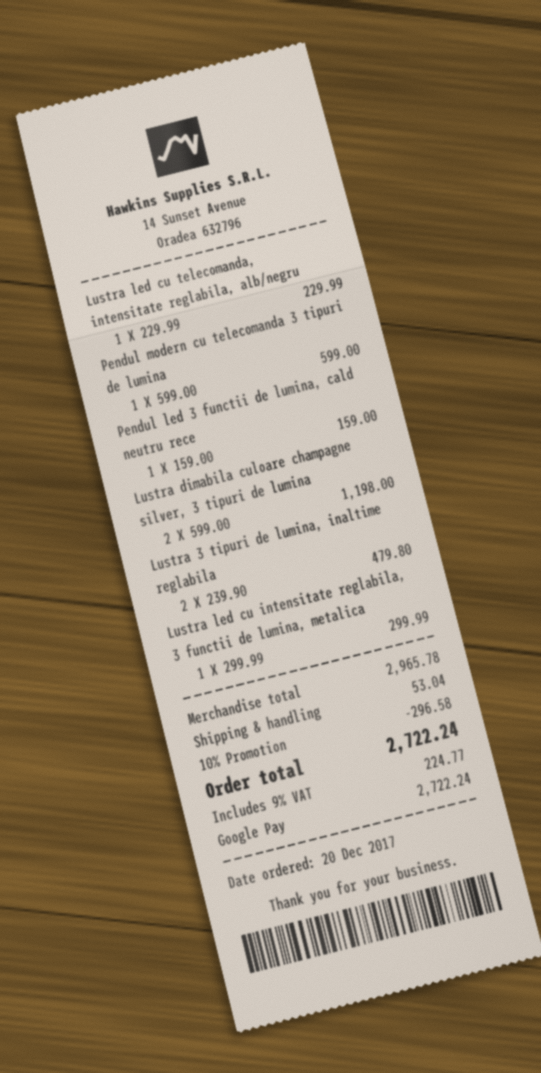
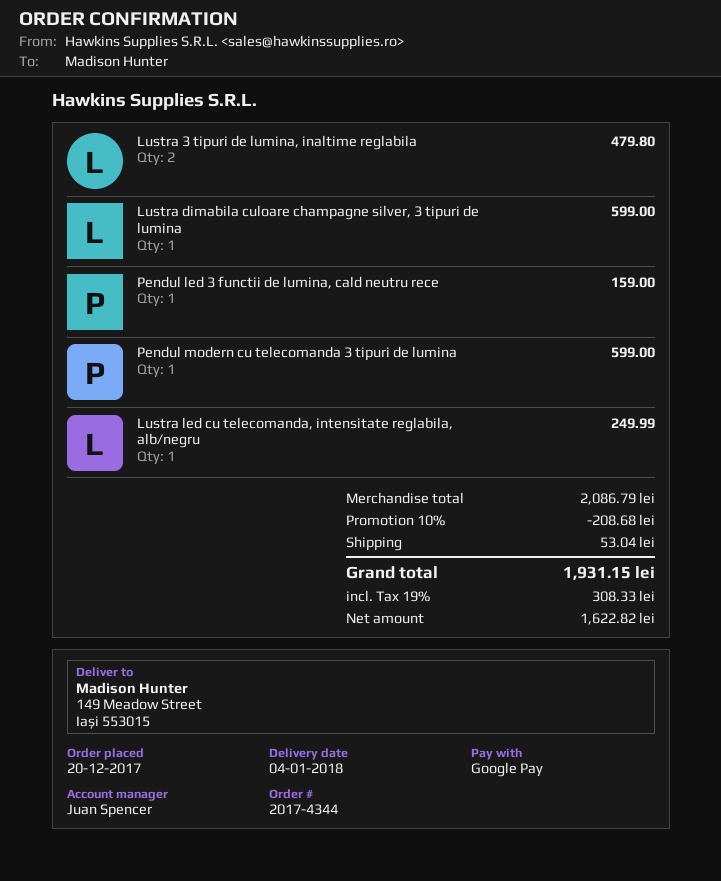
Lustra led cu telecomanda, intensitate reglabila, alb/negru: 1 for 229.99 -> 1 for 249.99
Lustra dimabila culoare champagne silver, 3 tipuri de lumina: 2 for 1198.00 -> 1 for 599.00
Lustra led cu intensitate reglabila, 3 functii de lumina, metalica: 1 for 299.99 -> none
subtotal: 2965.78 -> 2086.79
discount: 10% = 296.58 -> 10% = 208.68
tax: 9% = 224.77 -> 19% = 308.33
total: 2722.24 -> 1931.15

